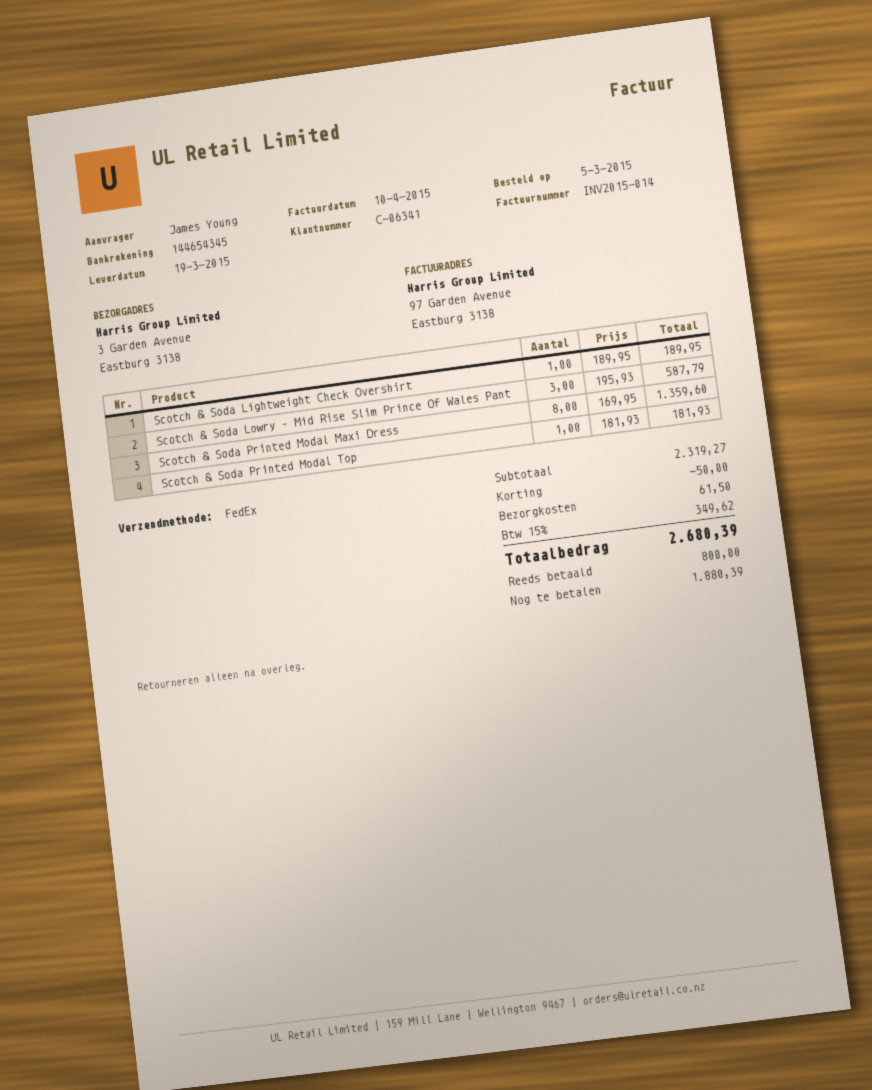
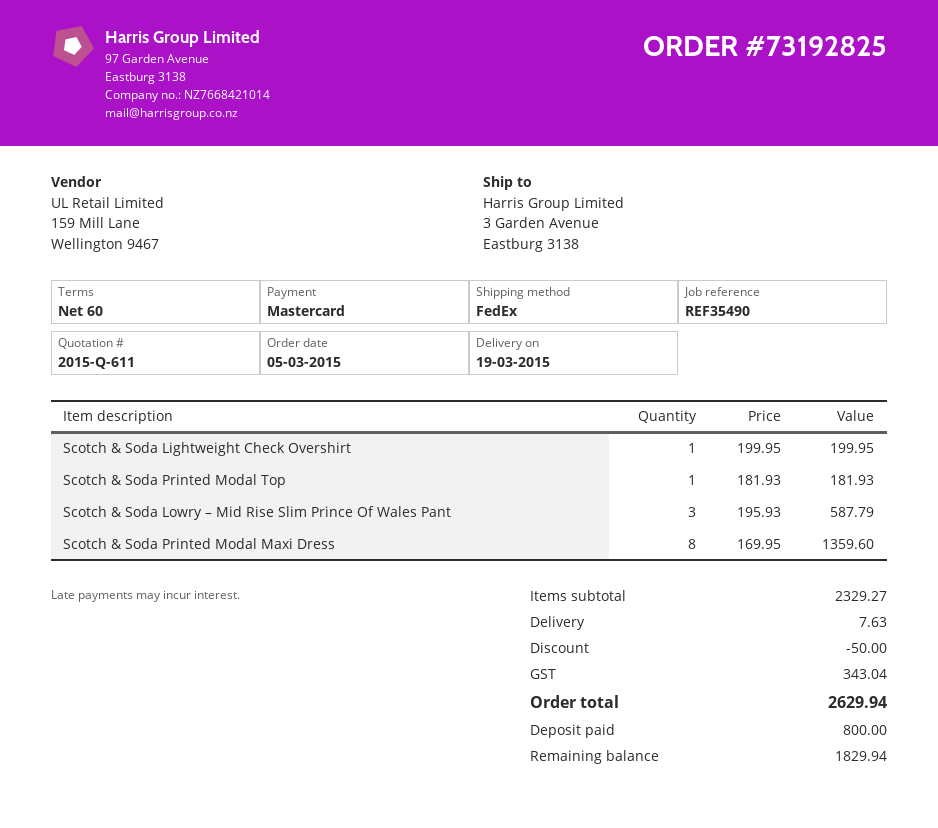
Scotch & Soda Lightweight Check Overshirt: 1 x 189.95 = 189.95 -> 1 x 199.95 = 199.95
subtotal: 2319.27 -> 2329.27
shipping: 61.50 -> 7.63
tax: 349.62 -> 343.04
total: 2680.39 -> 2629.94
balance: 1880.39 -> 1829.94

